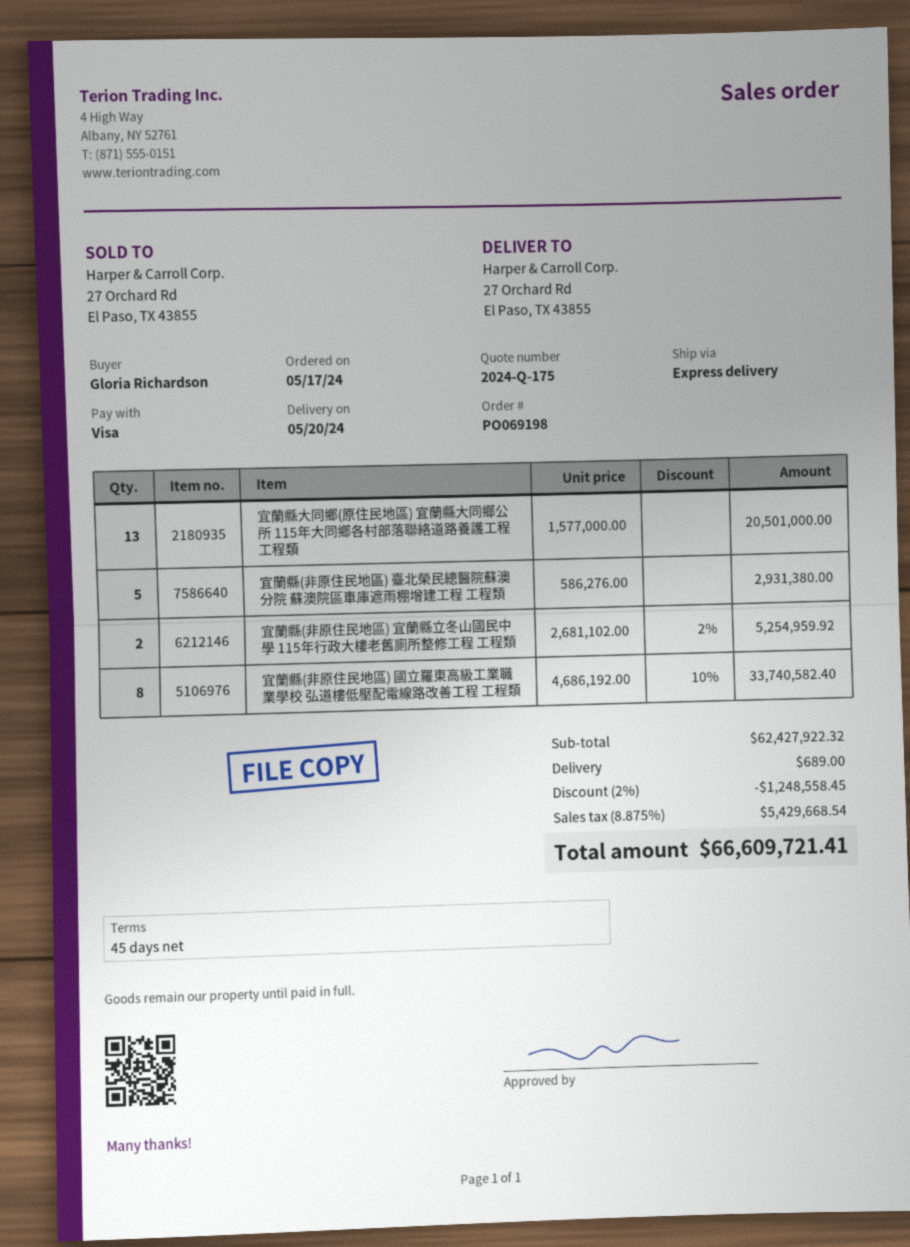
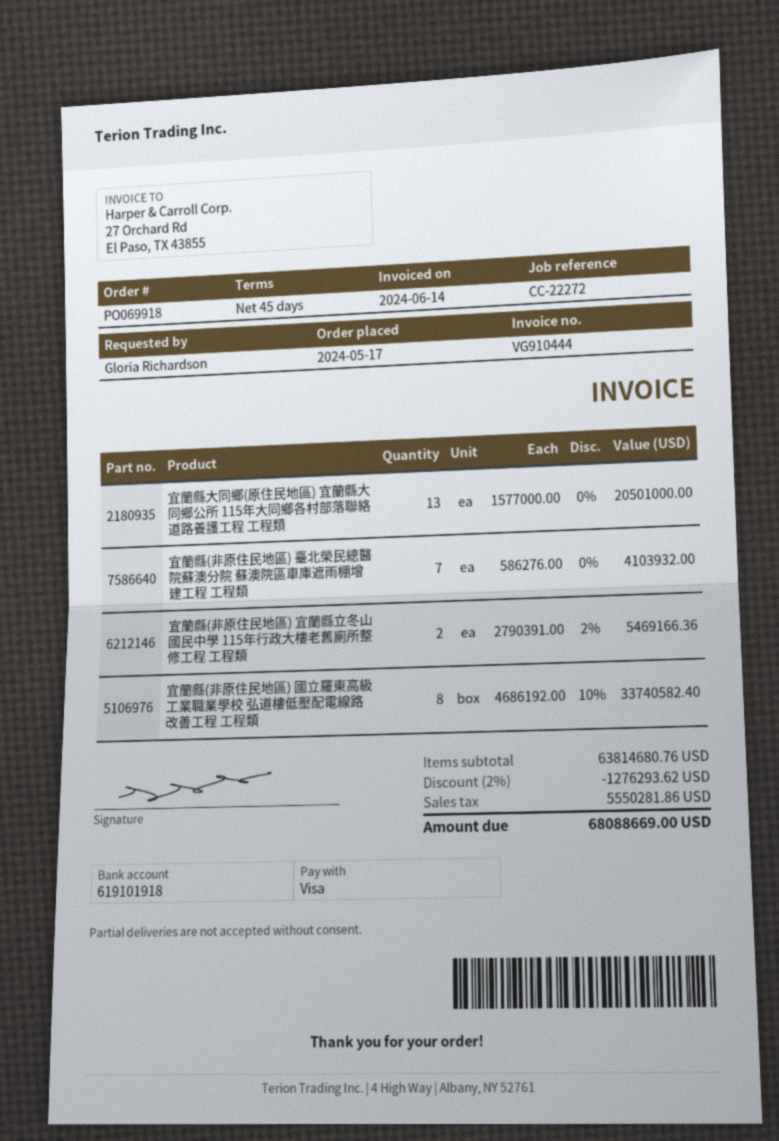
order number: PO069198 -> PO069918
宜蘭縣(非原住民地區) 臺北榮民總醫院蘇澳分院 蘇澳院區車庫遮雨棚增建工程 工程類: 5 x 586276.00 = 2931380.00 -> 7 x 586276.00 = 4103932.00
宜蘭縣(非原住民地區) 宜蘭縣立冬山國民中學 115年行政大樓老舊廁所整修工程 工程類: 2 x 2681102.00 - 2% = 5254959.92 -> 2 x 2790391.00 - 2% = 5469166.36
subtotal: 62427922.32 -> 63814680.76
discount: 2% = 1248558.45 -> 2% = 1276293.62
shipping: 689.00 -> none
tax: 5429668.54 -> 5550281.86
total: 66609721.41 -> 68088669.00

